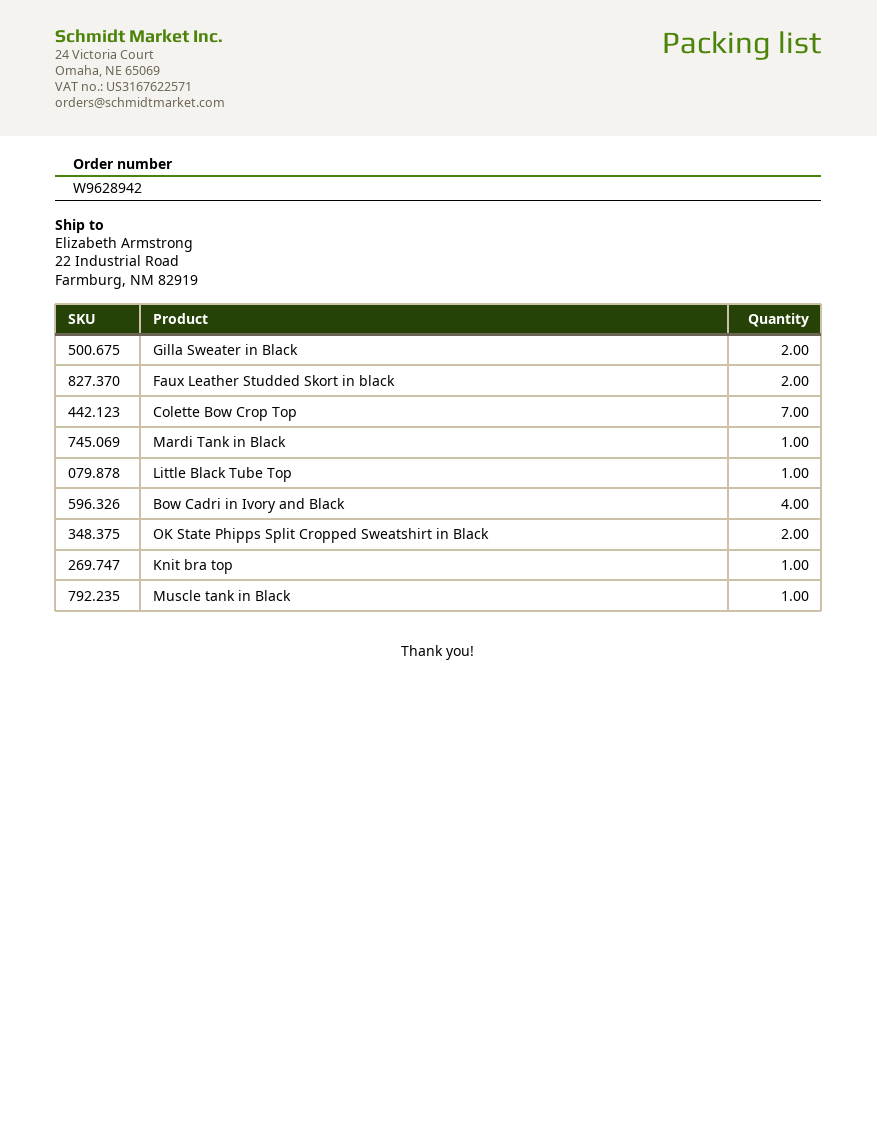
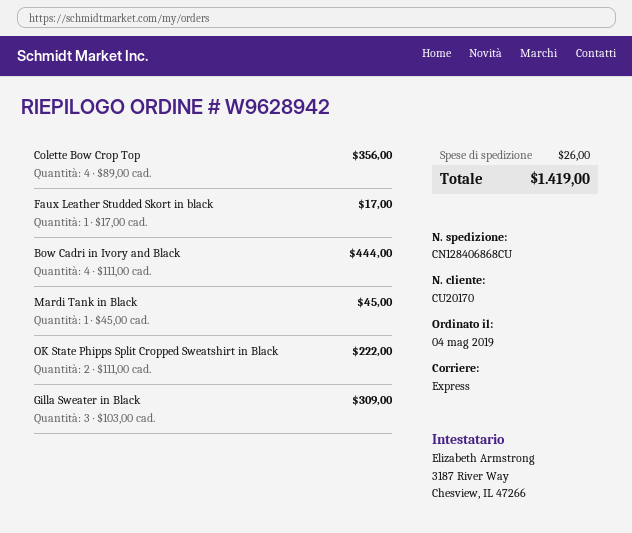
Gilla Sweater in Black: 2 -> 3
Faux Leather Studded Skort in black: 2 -> 1
Colette Bow Crop Top: 7 -> 4
Little Black Tube Top: 1 -> none
Knit bra top: 1 -> none
Muscle tank in Black: 1 -> none

